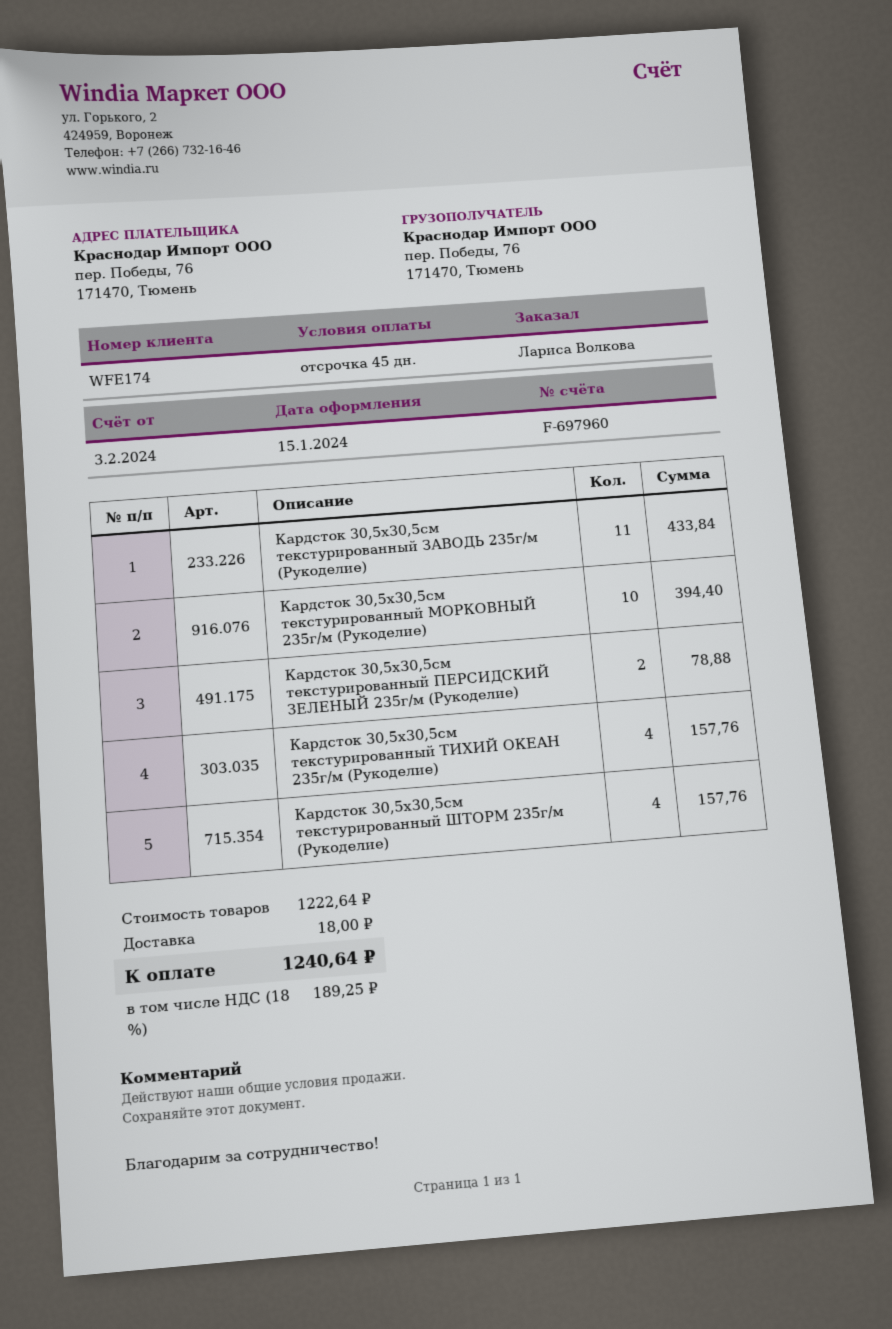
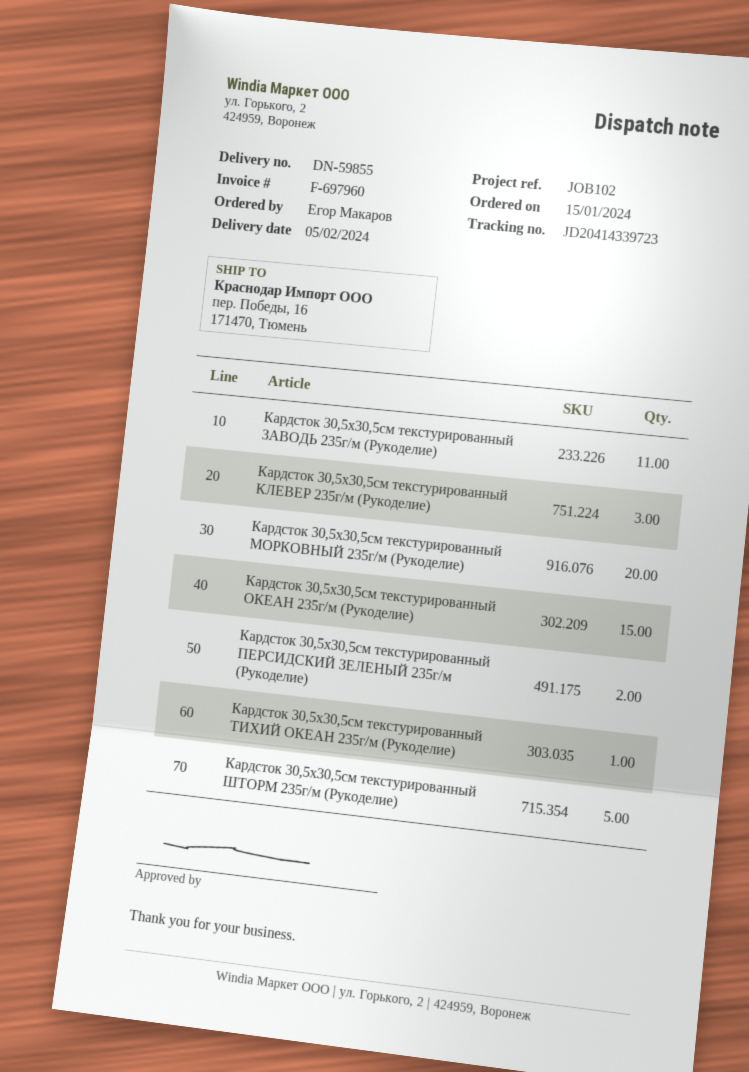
ordered by: Лариса Волкова -> Егор Макаров
ship to: пер. Победы, 76, 171470, Тюмень -> пер. Победы, 16, 171470, Тюмень
Кардсток 30,5х30,5см текстурированный МОРКОВНЫЙ 235г/м (Рукоделие): 10 -> 20
Кардсток 30,5х30,5см текстурированный ТИХИЙ ОКЕАН 235г/м (Рукоделие): 4 -> 1
Кардсток 30,5х30,5см текстурированный ШТОРМ 235г/м (Рукоделие): 4 -> 5
Кардсток 30,5х30,5см текстурированный КЛЕВЕР 235г/м (Рукоделие): none -> 3
Кардсток 30,5х30,5см текстурированный ОКЕАН 235г/м (Рукоделие): none -> 15

